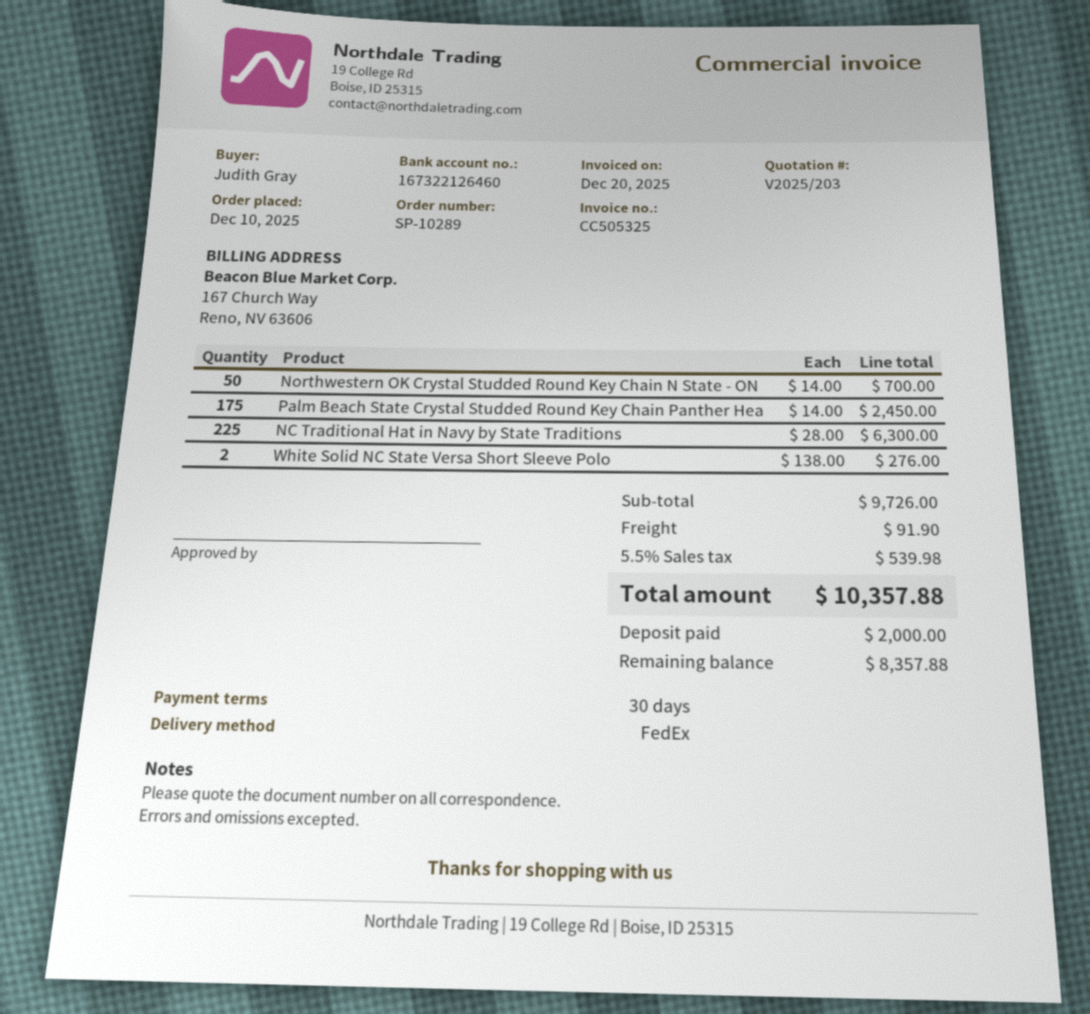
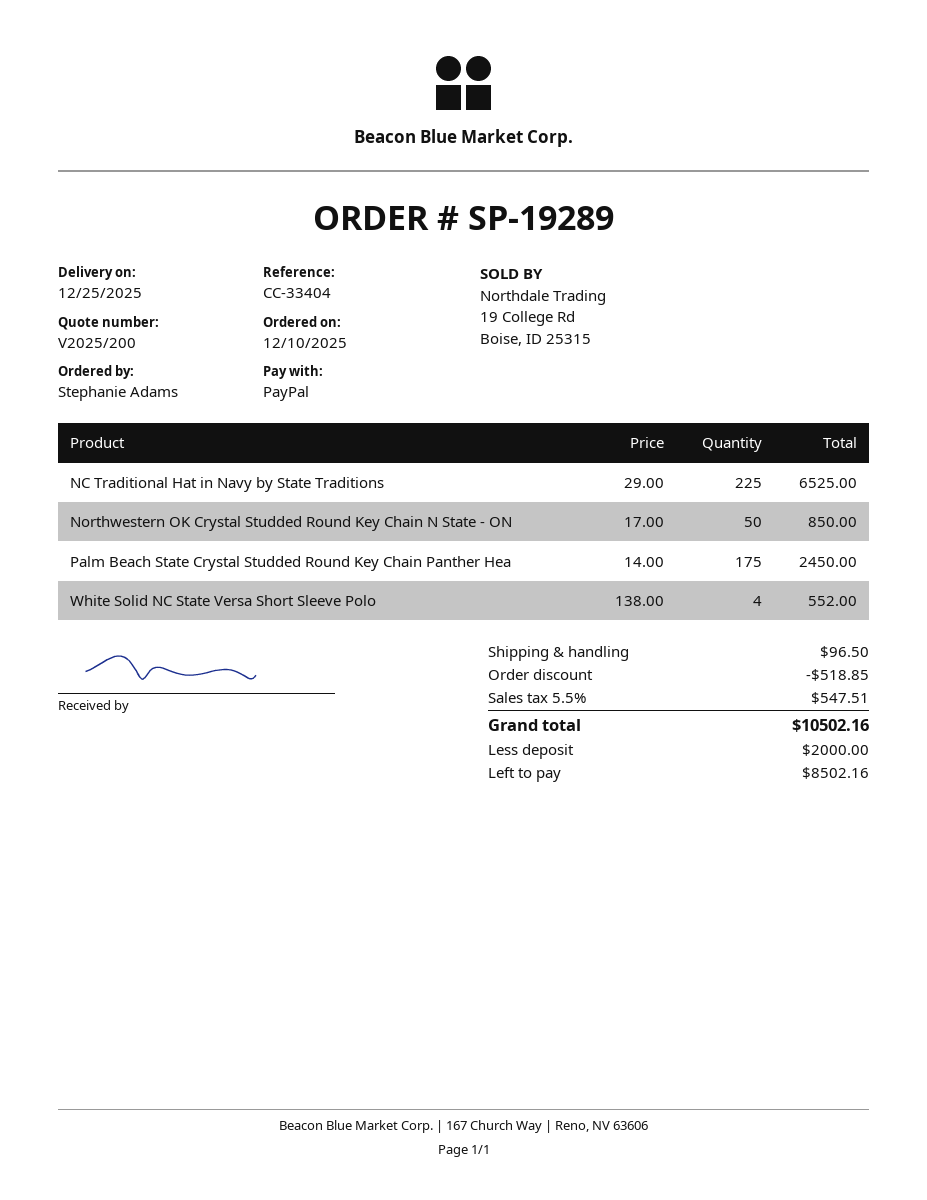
quote number: V2025/203 -> V2025/200
order number: SP-10289 -> SP-19289
ordered by: Judith Gray -> Stephanie Adams
Northwestern OK Crystal Studded Round Key Chain N State - ON: 50 x 14.00 = 700.00 -> 50 x 17.00 = 850.00
NC Traditional Hat in Navy by State Traditions: 225 x 28.00 = 6300.00 -> 225 x 29.00 = 6525.00
White Solid NC State Versa Short Sleeve Polo: 2 x 138.00 = 276.00 -> 4 x 138.00 = 552.00
discount: none -> 518.85
shipping: 91.90 -> 96.50
tax: 5.5% = 539.98 -> 5.5% = 547.51
total: 10357.88 -> 10502.16
balance: 8357.88 -> 8502.16

